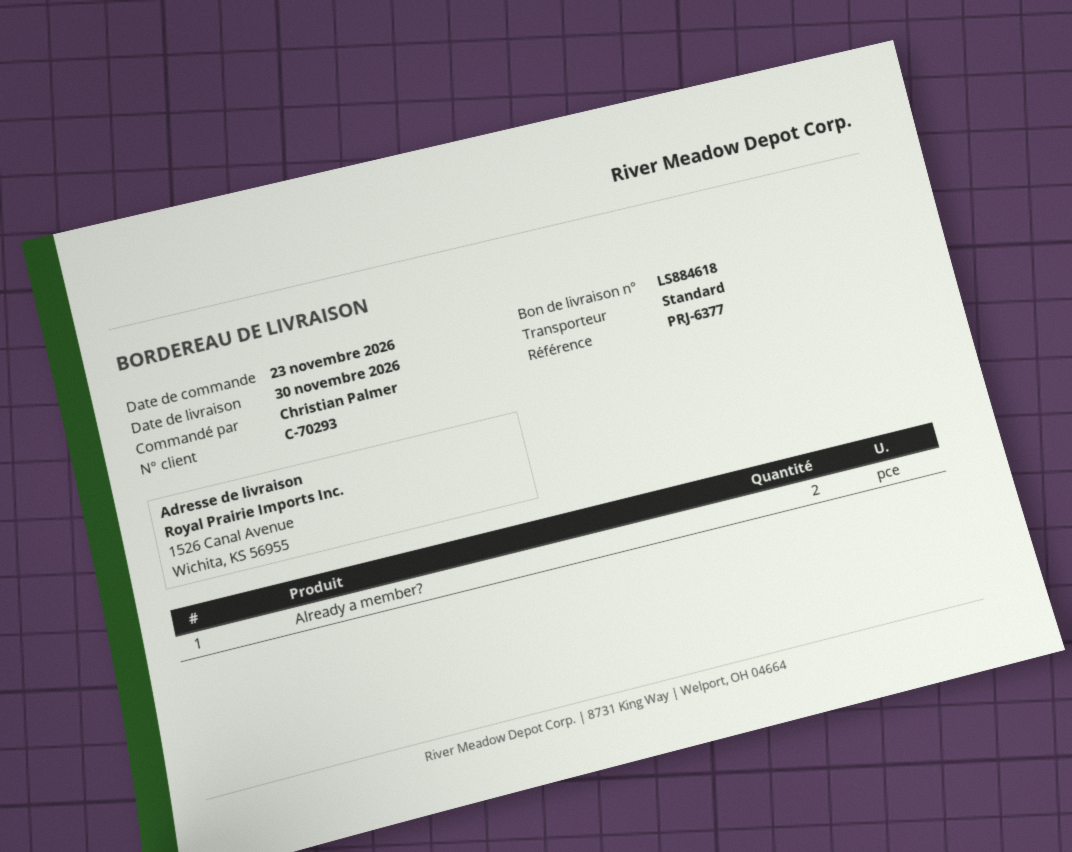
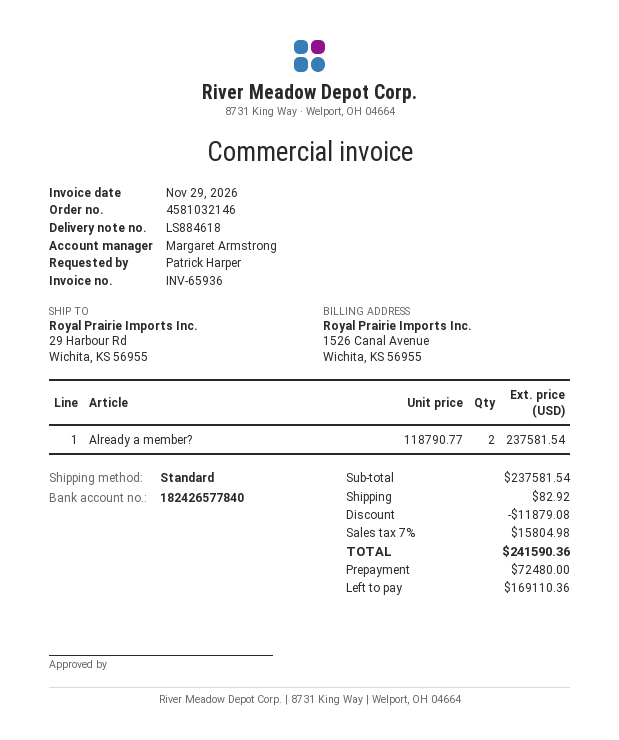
ordered by: Christian Palmer -> Patrick Harper
ship to: 1526 Canal Avenue, Wichita, KS 56955 -> 29 Harbour Rd, Wichita, KS 56955

